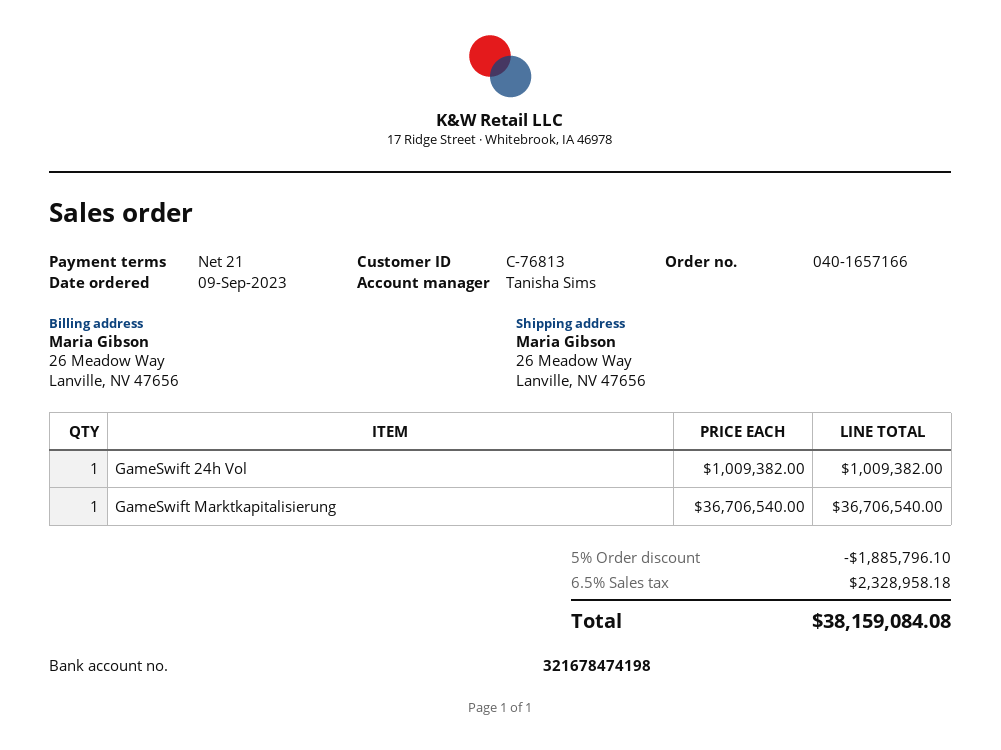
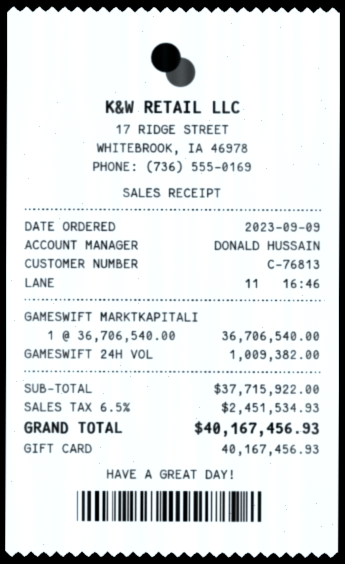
sales rep: Tanisha Sims -> DONALD HUSSAIN
discount: 5% = 1885796.10 -> none
tax: 6.5% = 2328958.18 -> 6.5% = 2451534.93
total: 38159084.08 -> 40167456.93

